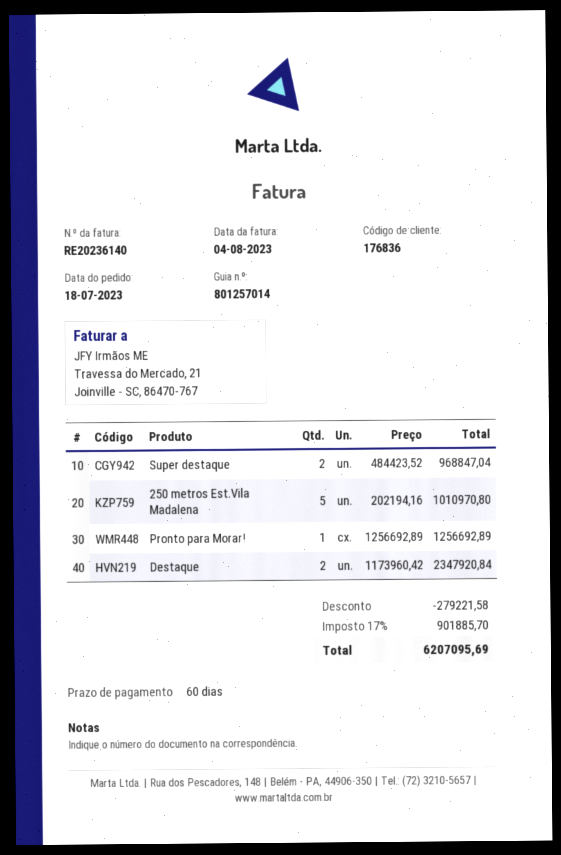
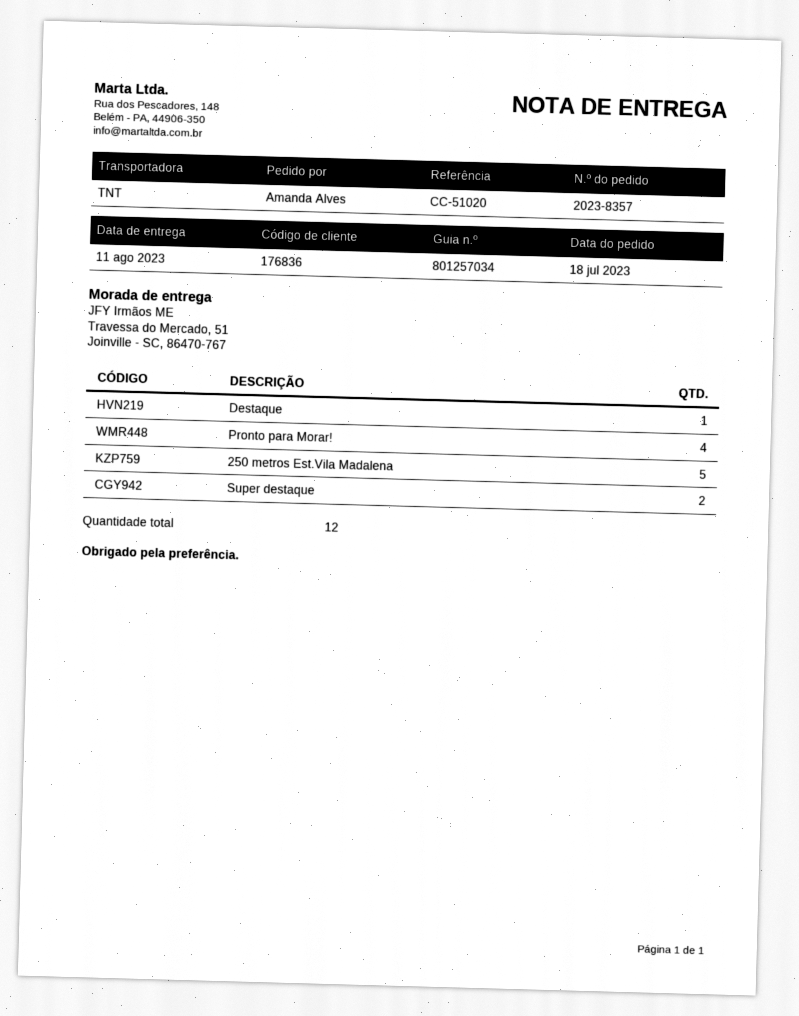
delivery note number: 801257014 -> 801257034
Pronto para Morar!: 1 -> 4
Destaque: 2 -> 1

